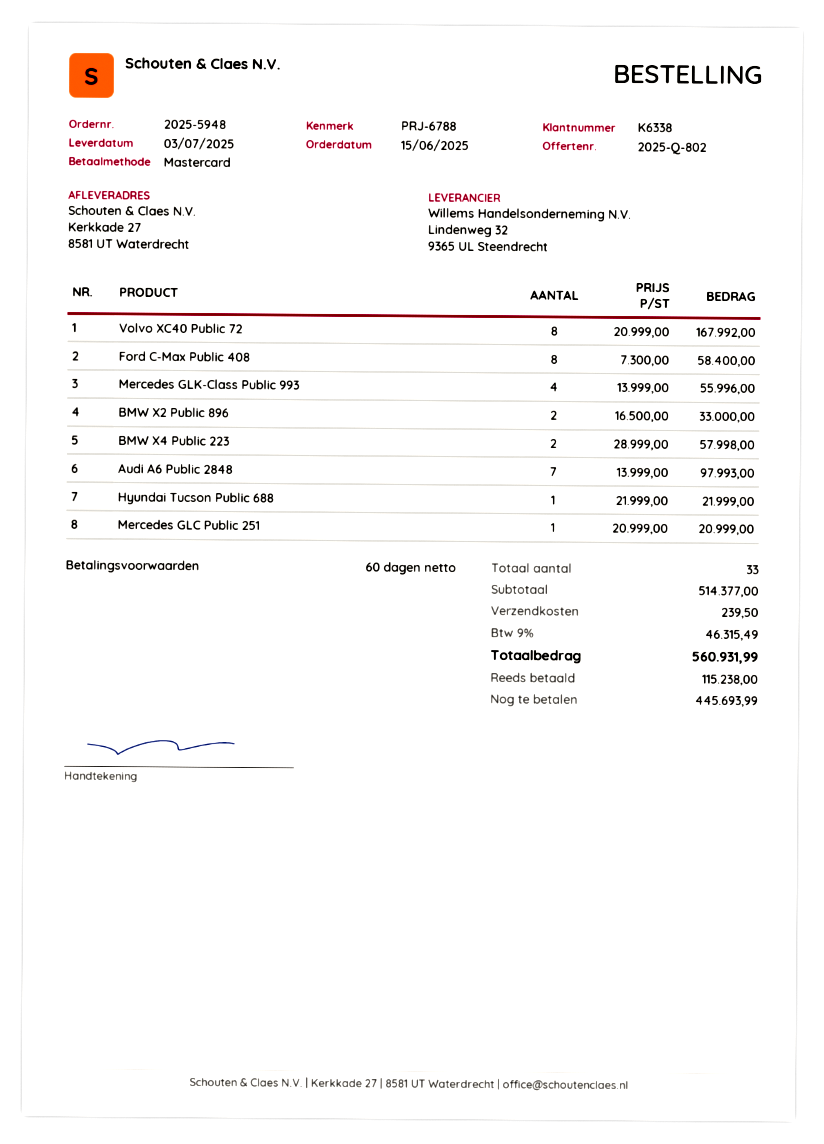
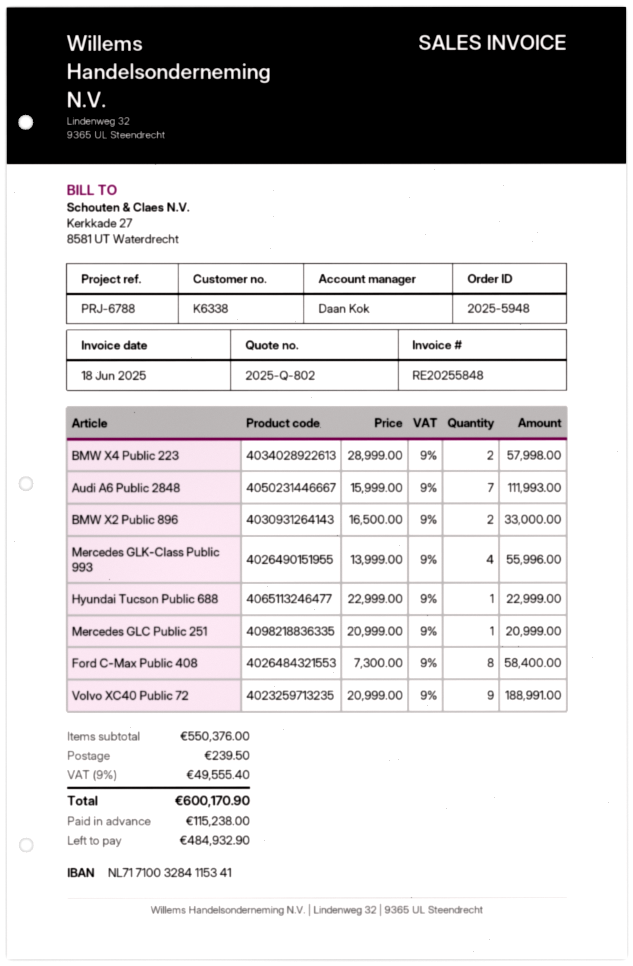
Volvo XC40 Public 72: 8 x 20999.00 = 167992.00 -> 9 x 20999.00 = 188991.00
Audi A6 Public 2848: 7 x 13999.00 = 97993.00 -> 7 x 15999.00 = 111993.00
Hyundai Tucson Public 688: 1 x 21999.00 = 21999.00 -> 1 x 22999.00 = 22999.00
subtotal: 514377.00 -> 550376.00
tax: 9% = 46315.49 -> 9% = 49555.40
total: 560931.99 -> 600170.90
balance: 445693.99 -> 484932.90

